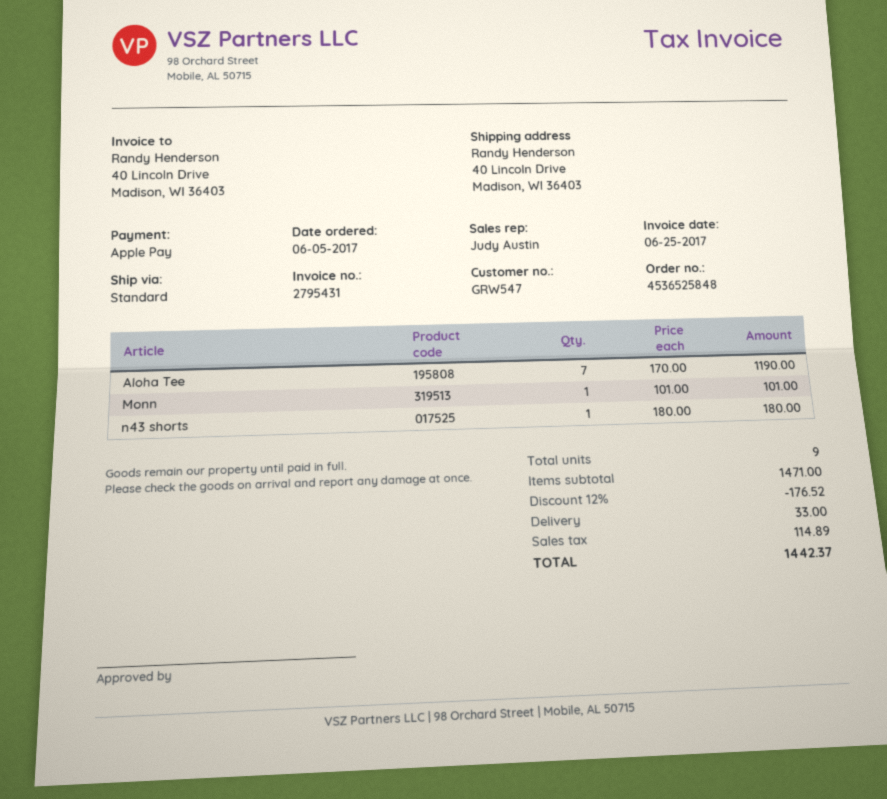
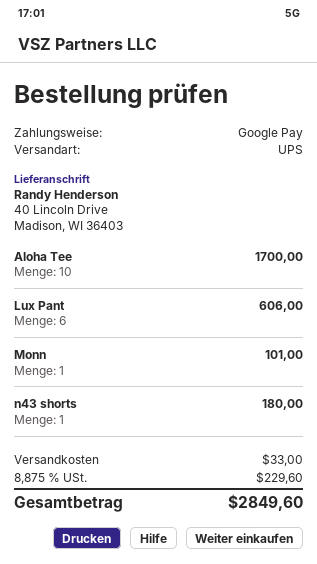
payment method: Apple Pay -> Google Pay
shipping method: standard -> UPS
Aloha Tee: 7 for 1190.00 -> 10 for 1700.00
Lux Pant: none -> 6 for 606.00
discount: 12% = 176.52 -> none
tax: 114.89 -> 229.60
total: 1442.37 -> 2849.60

